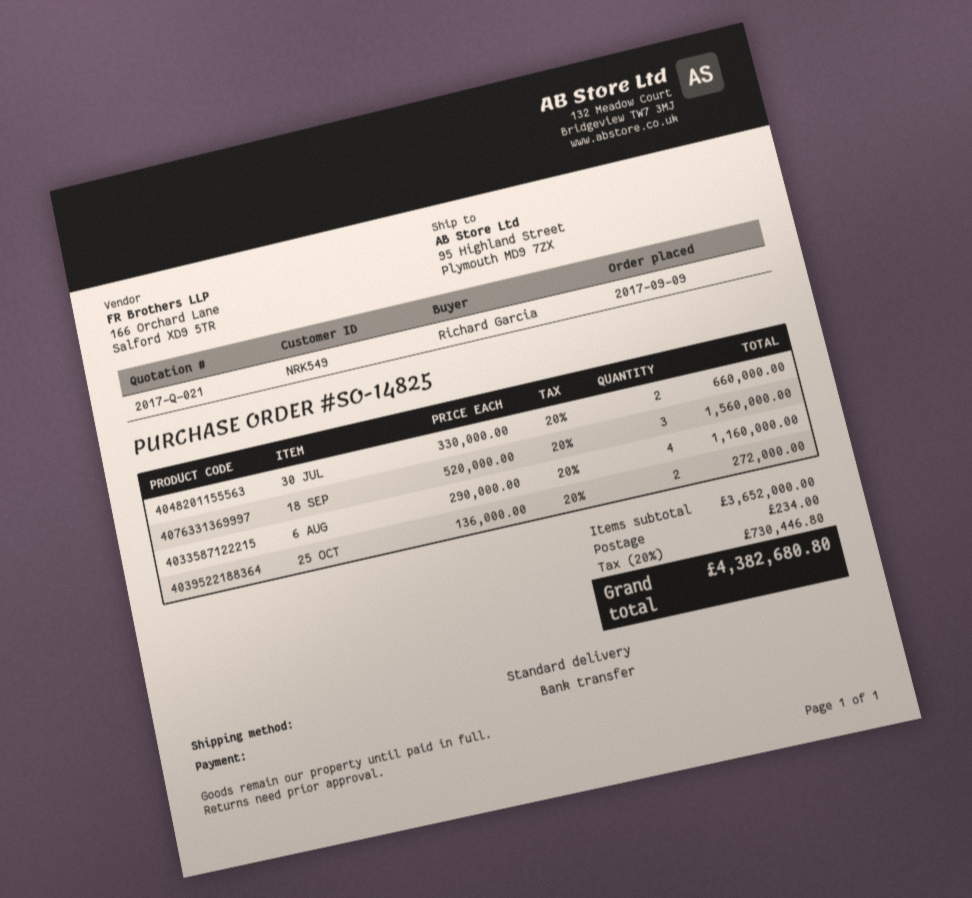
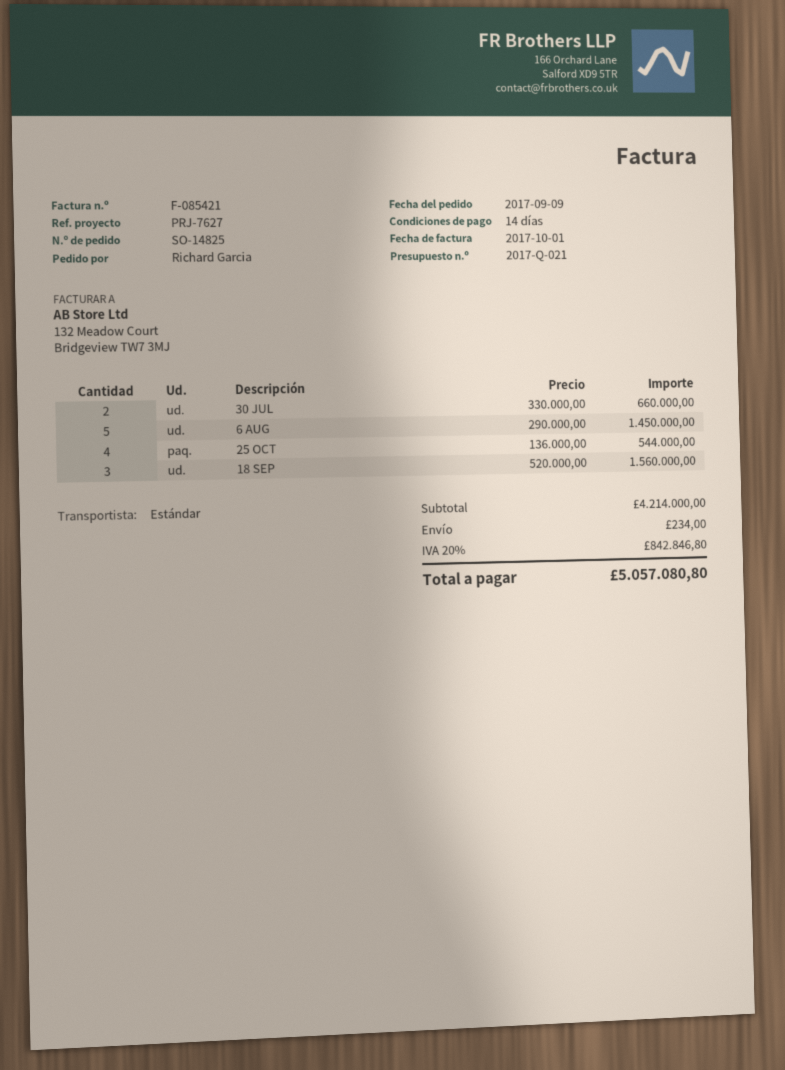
6 AUG: 4 x 290000.00 = 1160000.00 -> 5 x 290000.00 = 1450000.00
25 OCT: 2 x 136000.00 = 272000.00 -> 4 x 136000.00 = 544000.00
subtotal: 3652000.00 -> 4214000.00
tax: 20% = 730446.80 -> 20% = 842846.80
total: 4382680.80 -> 5057080.80

